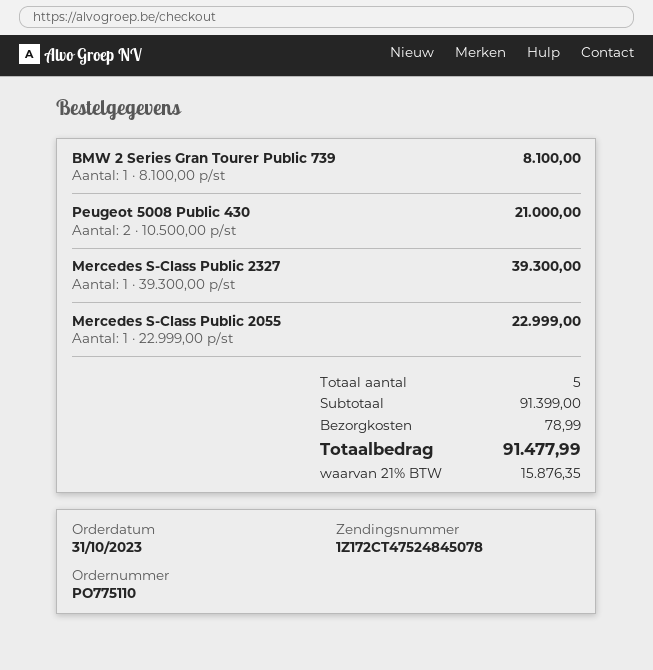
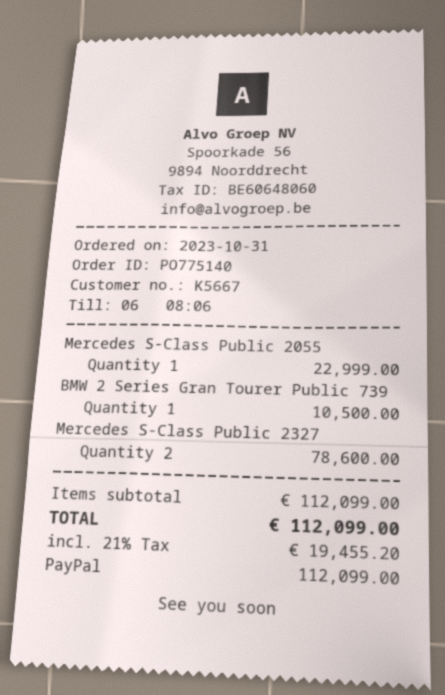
order number: PO775110 -> PO775140
BMW 2 Series Gran Tourer Public 739: 1 for 8100.00 -> 1 for 10500.00
Peugeot 5008 Public 430: 2 for 21000.00 -> none
Mercedes S-Class Public 2327: 1 for 39300.00 -> 2 for 78600.00
subtotal: 91399.00 -> 112099.00
shipping: 78.99 -> none
tax: 21% = 15876.35 -> 21% = 19455.20
total: 91477.99 -> 112099.00

